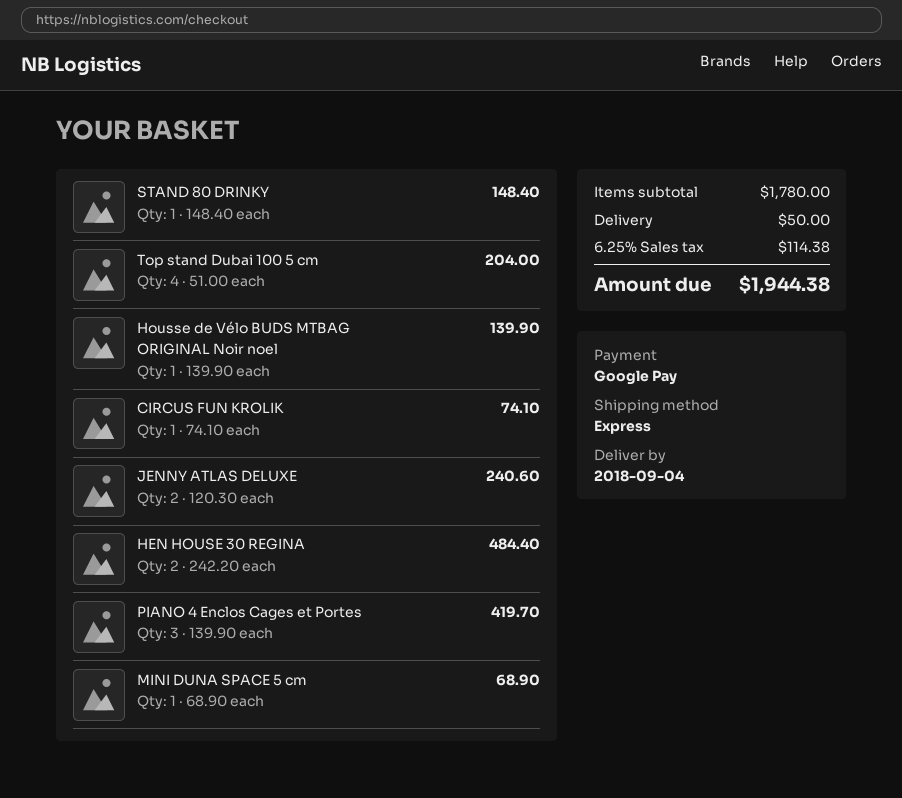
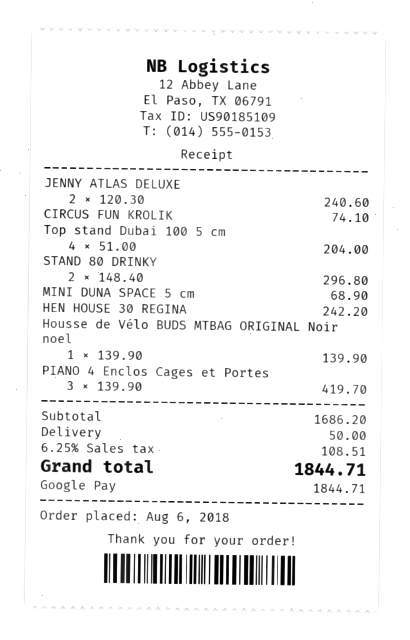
STAND 80 DRINKY: 1 x 148.40 = 148.40 -> 2 x 148.40 = 296.80
HEN HOUSE 30 REGINA: 2 x 242.20 = 484.40 -> 1 x 242.20 = 242.20
subtotal: 1780.00 -> 1686.20
tax: 6.25% = 114.38 -> 6.25% = 108.51
total: 1944.38 -> 1844.71

